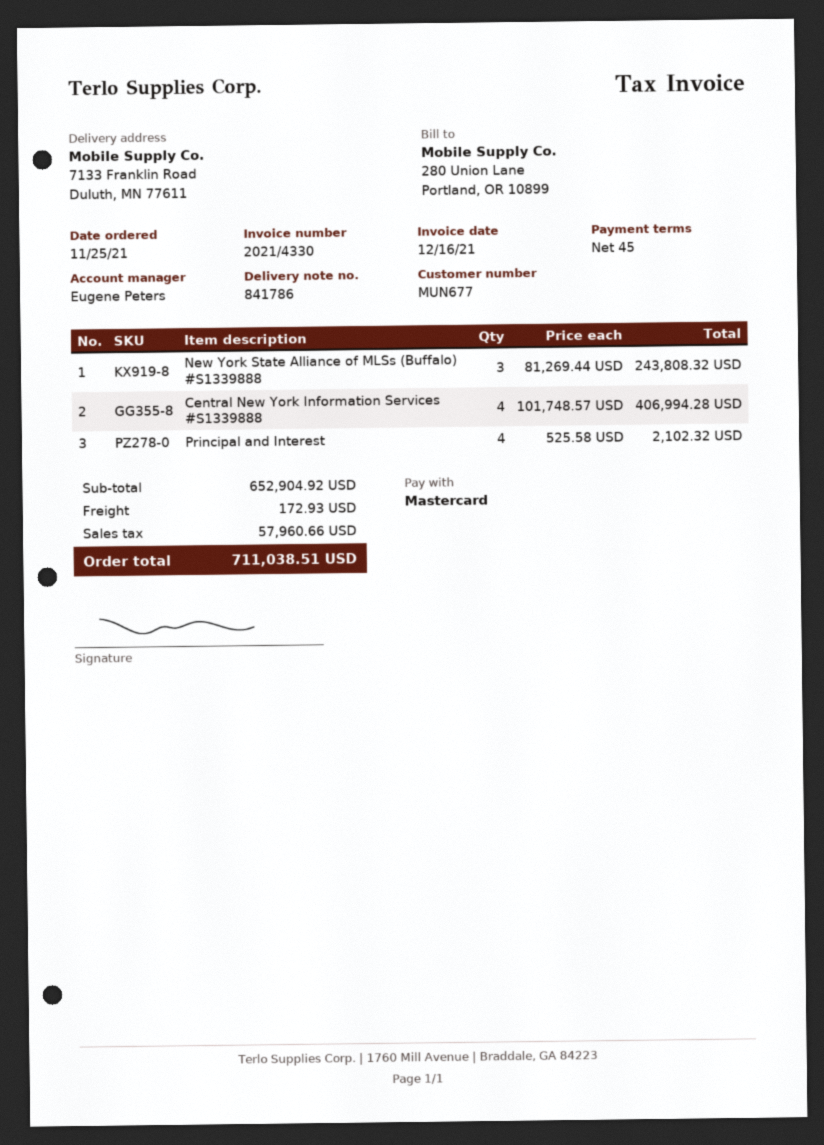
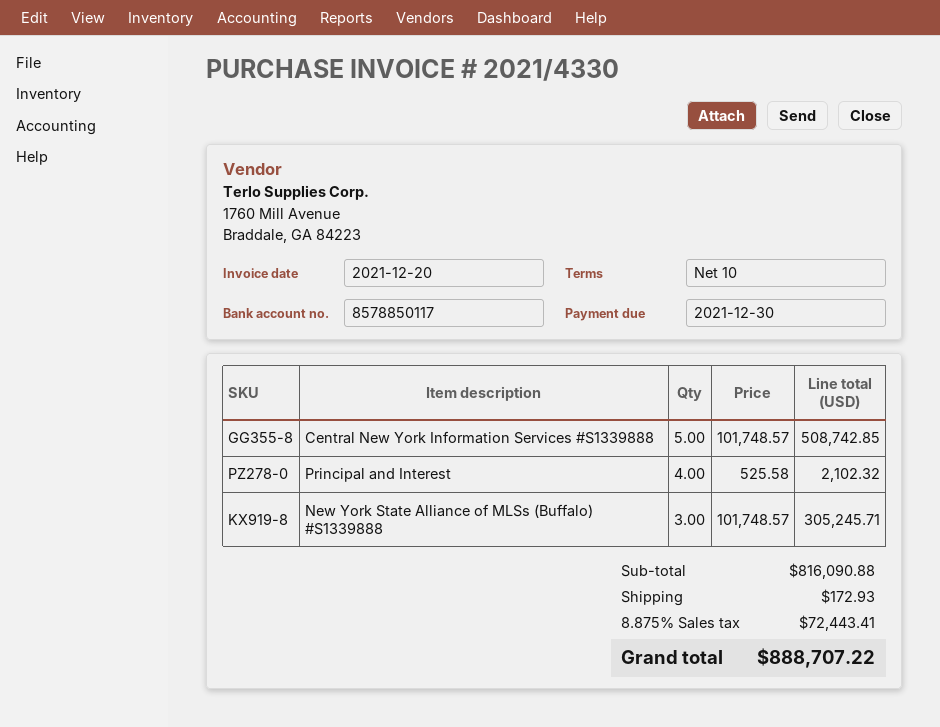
invoice date: 2021-12-16 -> 2021-12-20
payment terms: 45 days -> 10 days
New York State Alliance of MLSs (Buffalo) #S1339888: 3 x 81269.44 = 243808.32 -> 3 x 101748.57 = 305245.71
Central New York Information Services #S1339888: 4 x 101748.57 = 406994.28 -> 5 x 101748.57 = 508742.85
subtotal: 652904.92 -> 816090.88
tax: 57960.66 -> 72443.41
total: 711038.51 -> 888707.22

